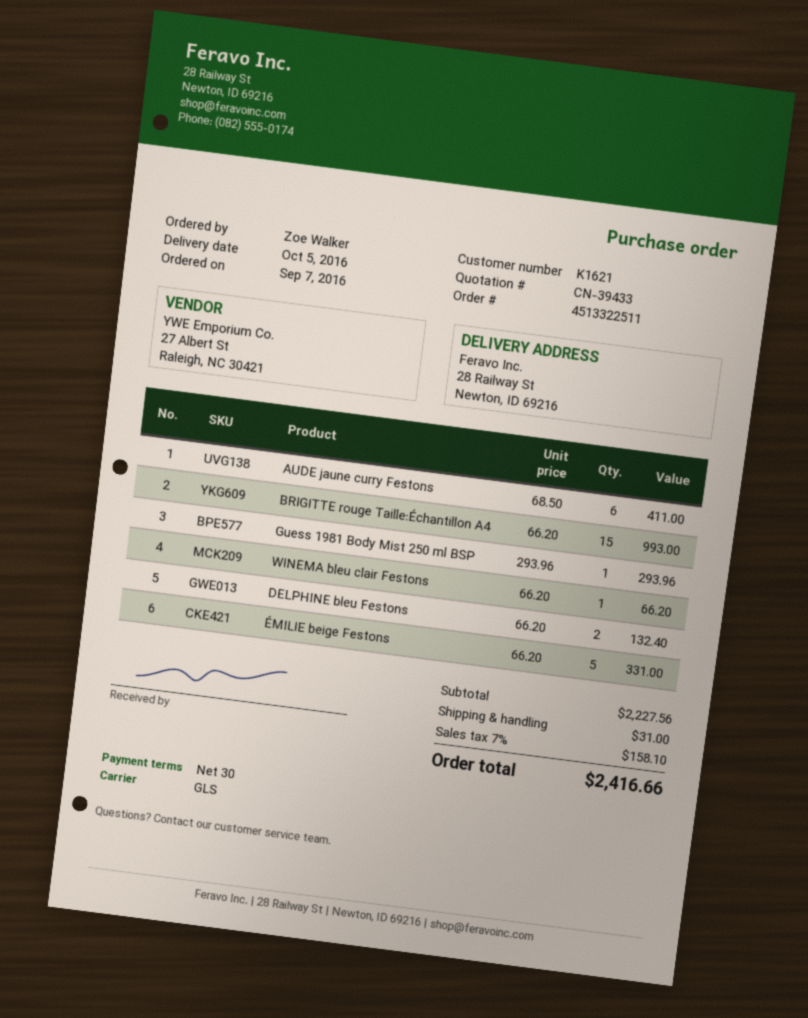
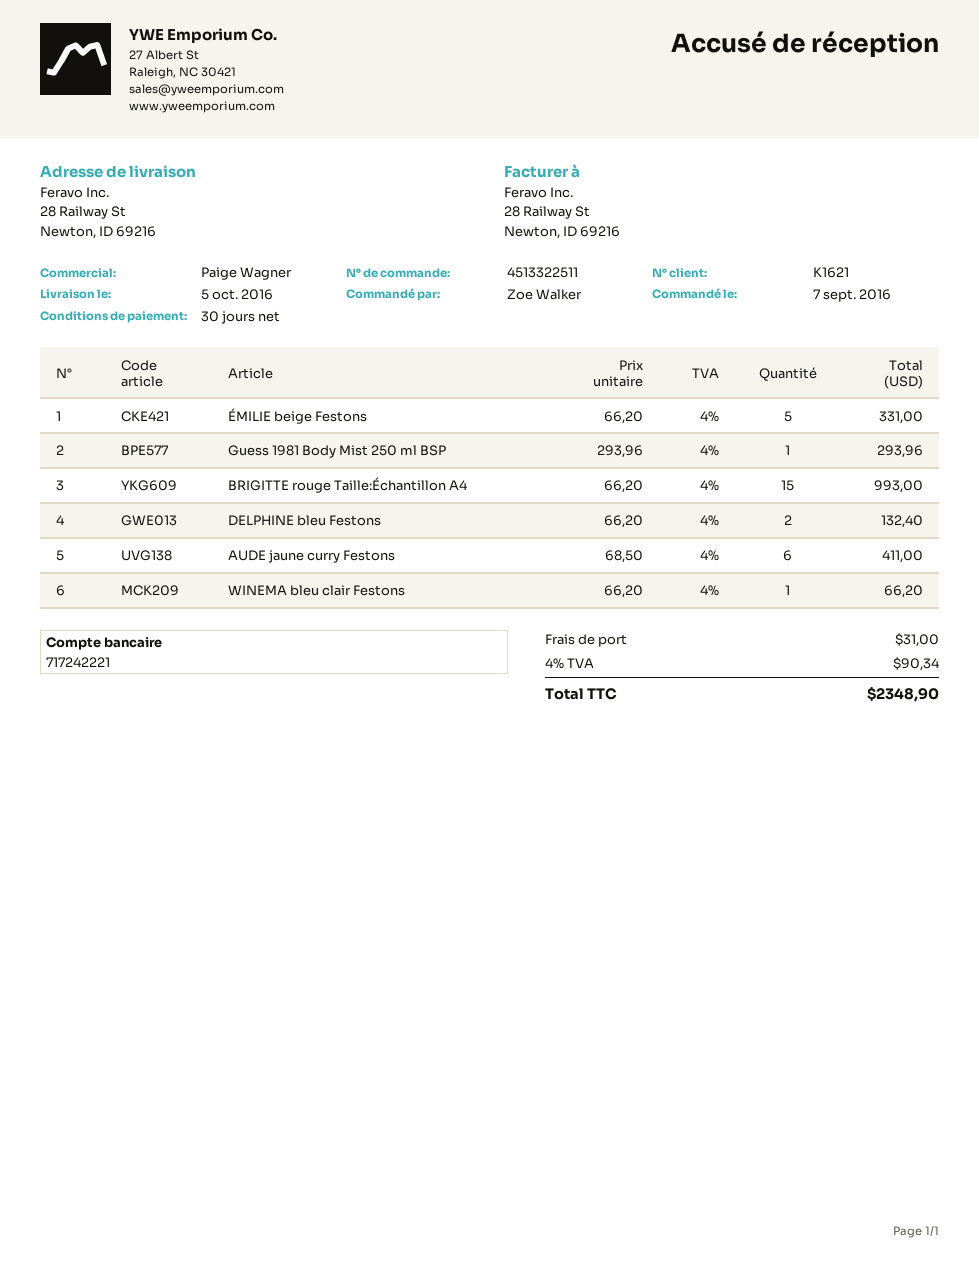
tax: 7% = 158.10 -> 4% = 90.34
total: 2416.66 -> 2348.90

